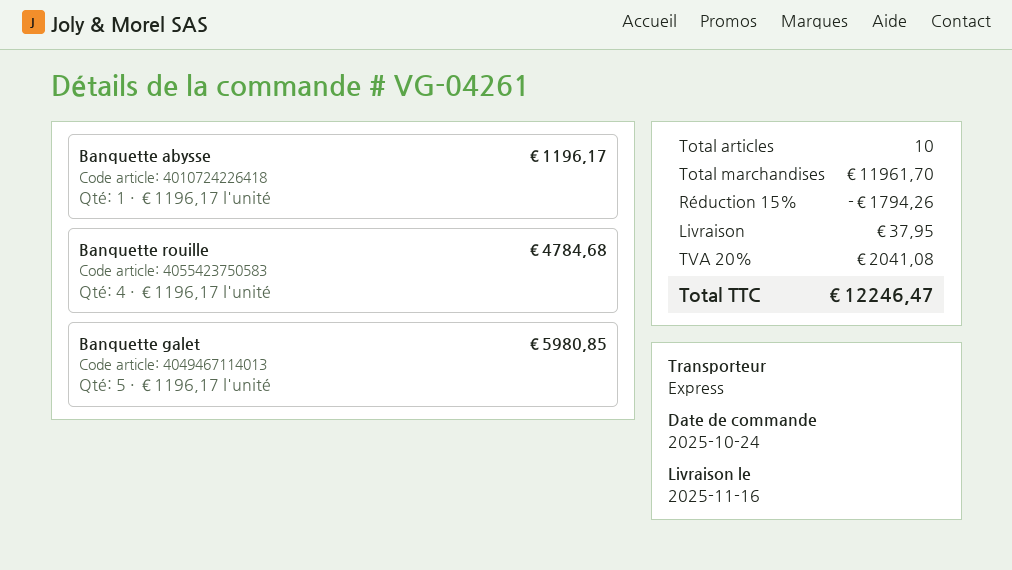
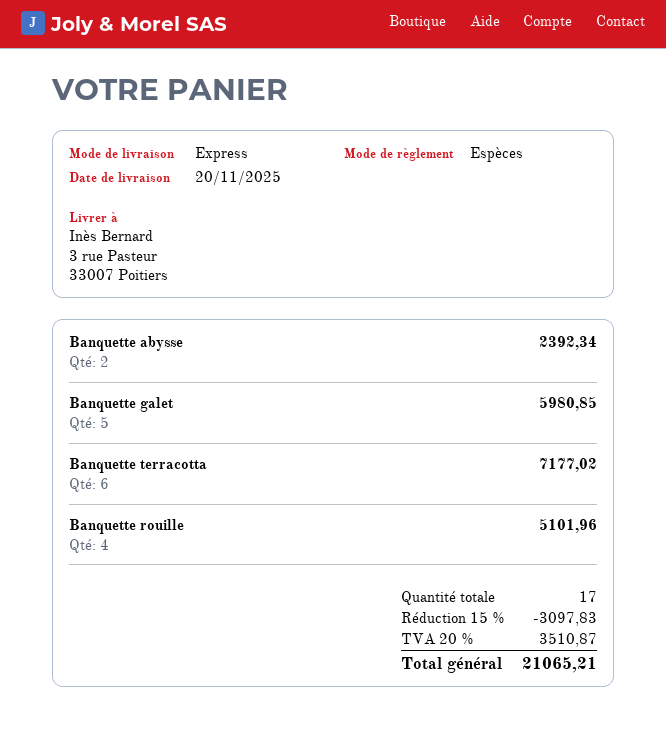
delivery date: 2025-11-16 -> 2025-11-20
Banquette abysse: 1 for 1196.17 -> 2 for 2392.34
Banquette rouille: 4 for 4784.68 -> 4 for 5101.96
Banquette terracotta: none -> 6 for 7177.02
total quantity: 10 -> 17
discount: 15% = 1794.26 -> 15% = 3097.83
shipping: 37.95 -> none
tax: 20% = 2041.08 -> 20% = 3510.87
total: 12246.47 -> 21065.21

